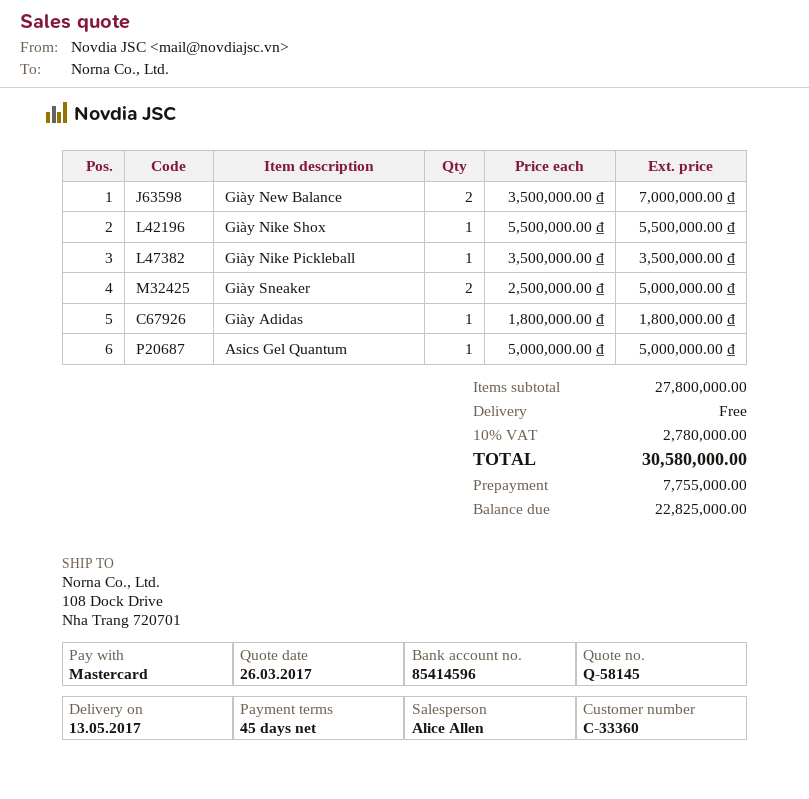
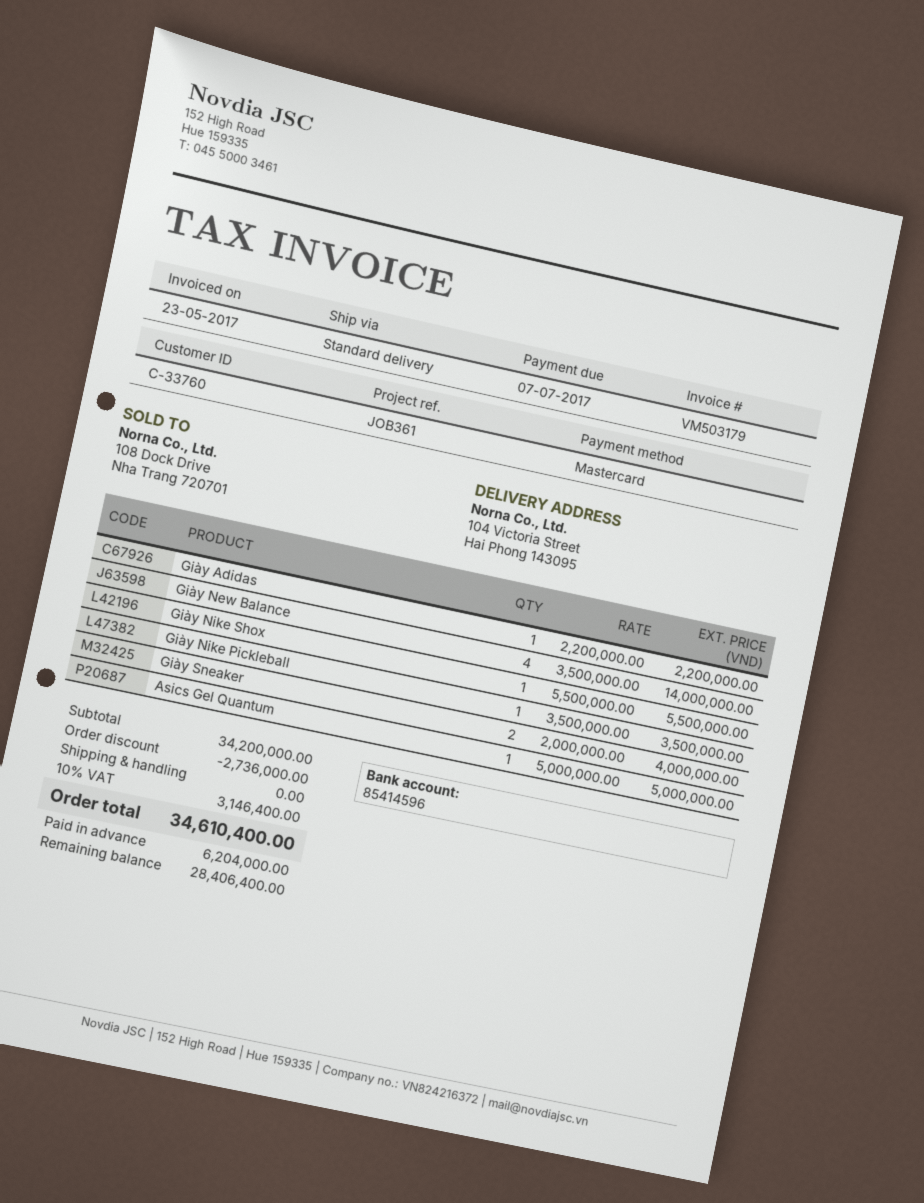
customer number: C-33360 -> C-33760
ship to: 108 Dock Drive, Nha Trang 720701 -> 104 Victoria Street, Hai Phong 143095
Giày New Balance: 2 x 3500000.00 = 7000000.00 -> 4 x 3500000.00 = 14000000.00
Giày Sneaker: 2 x 2500000.00 = 5000000.00 -> 2 x 2000000.00 = 4000000.00
Giày Adidas: 1 x 1800000.00 = 1800000.00 -> 1 x 2200000.00 = 2200000.00
subtotal: 27800000.00 -> 34200000.00
discount: none -> 2736000.00
tax: 10% = 2780000.00 -> 10% = 3146400.00
total: 30580000.00 -> 34610400.00
deposit: 7755000.00 -> 6204000.00
balance: 22825000.00 -> 28406400.00

